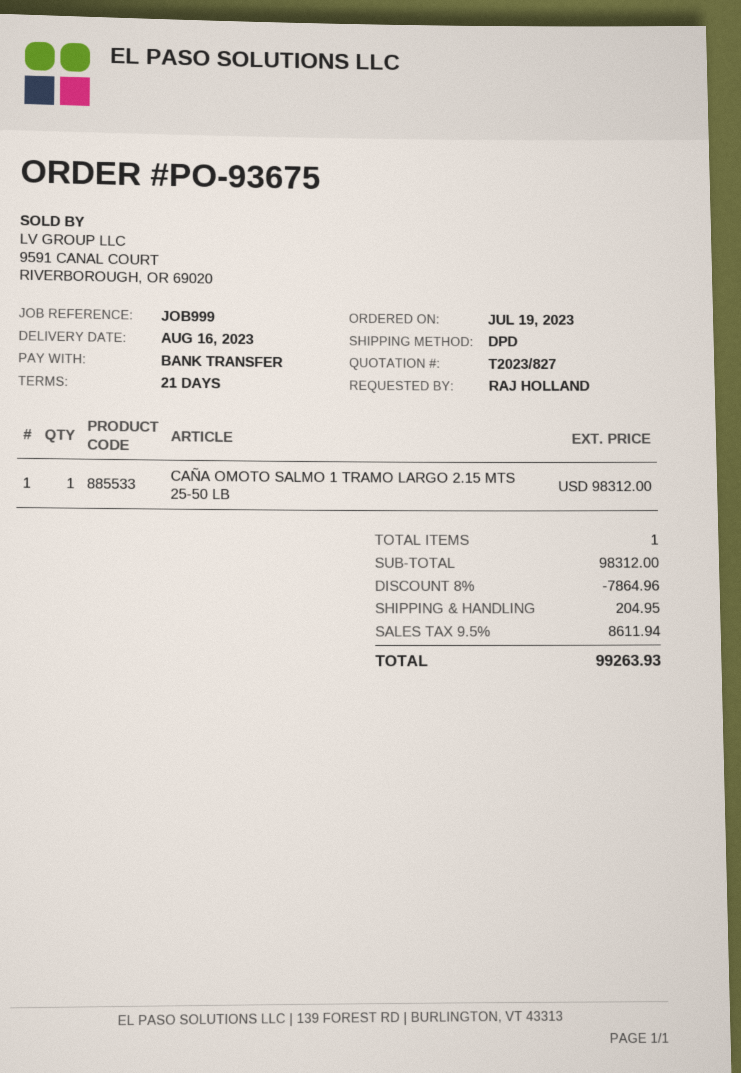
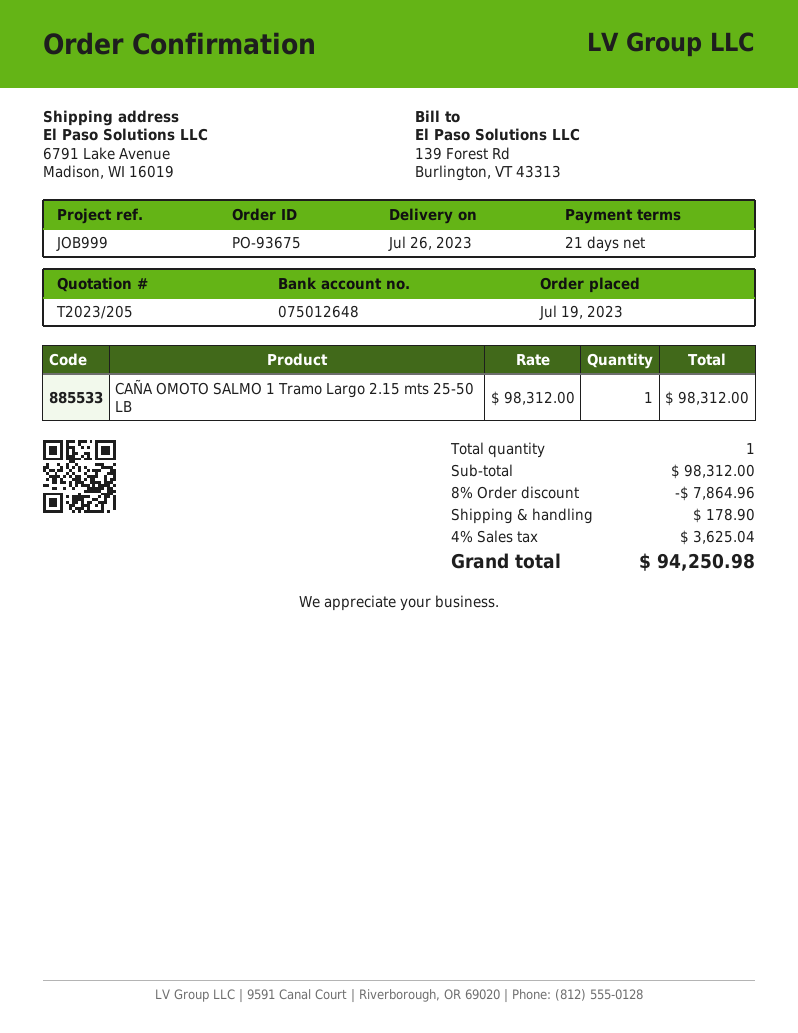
quote number: T2023/827 -> T2023/205
delivery date: 2023-08-16 -> 2023-07-26
shipping: 204.95 -> 178.90
tax: 9.5% = 8611.94 -> 4% = 3625.04
total: 99263.93 -> 94250.98

